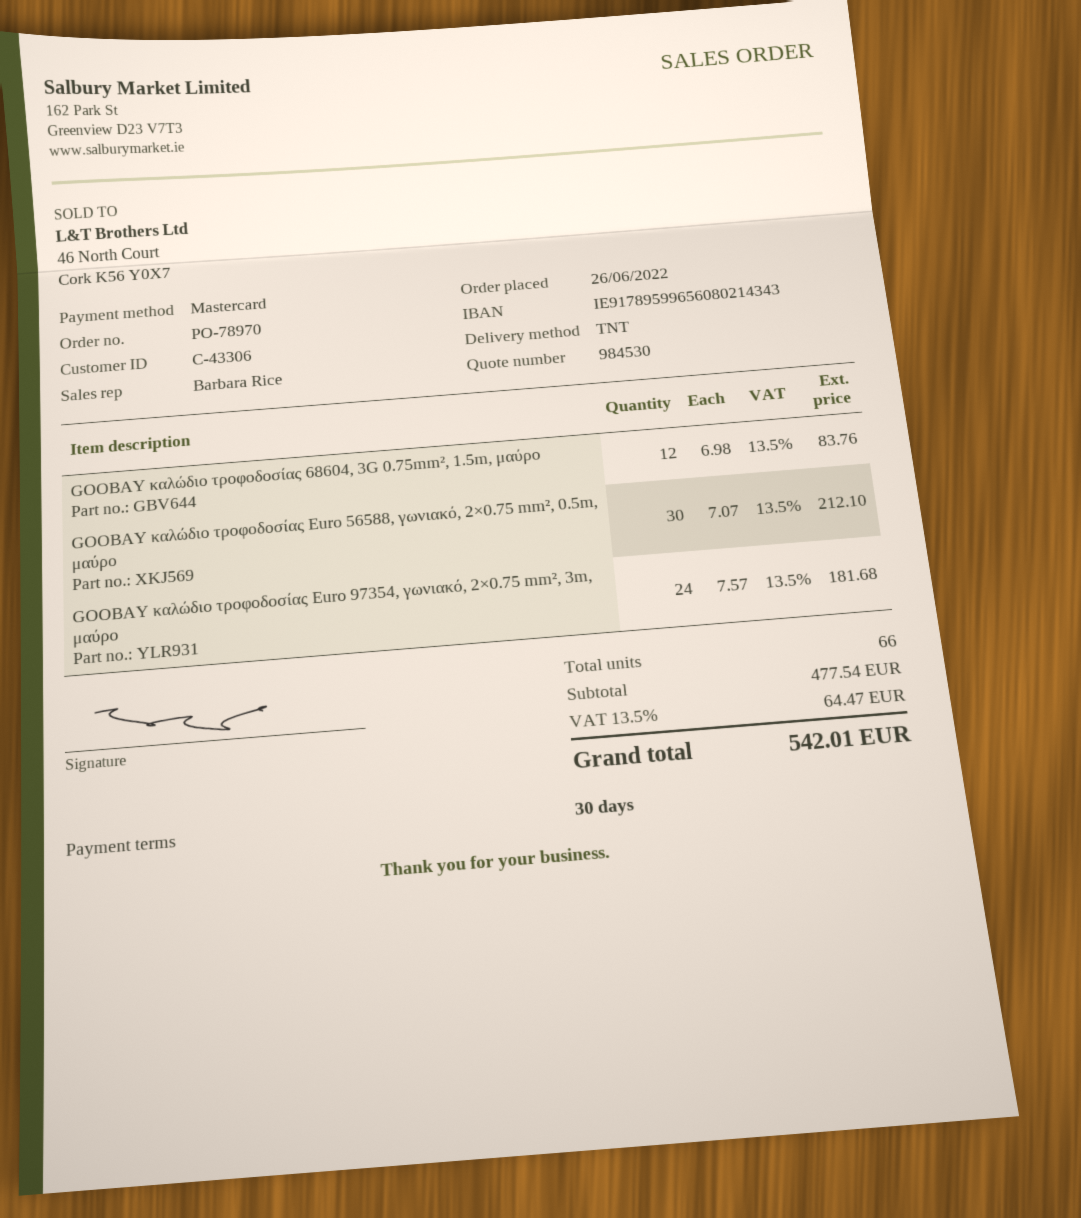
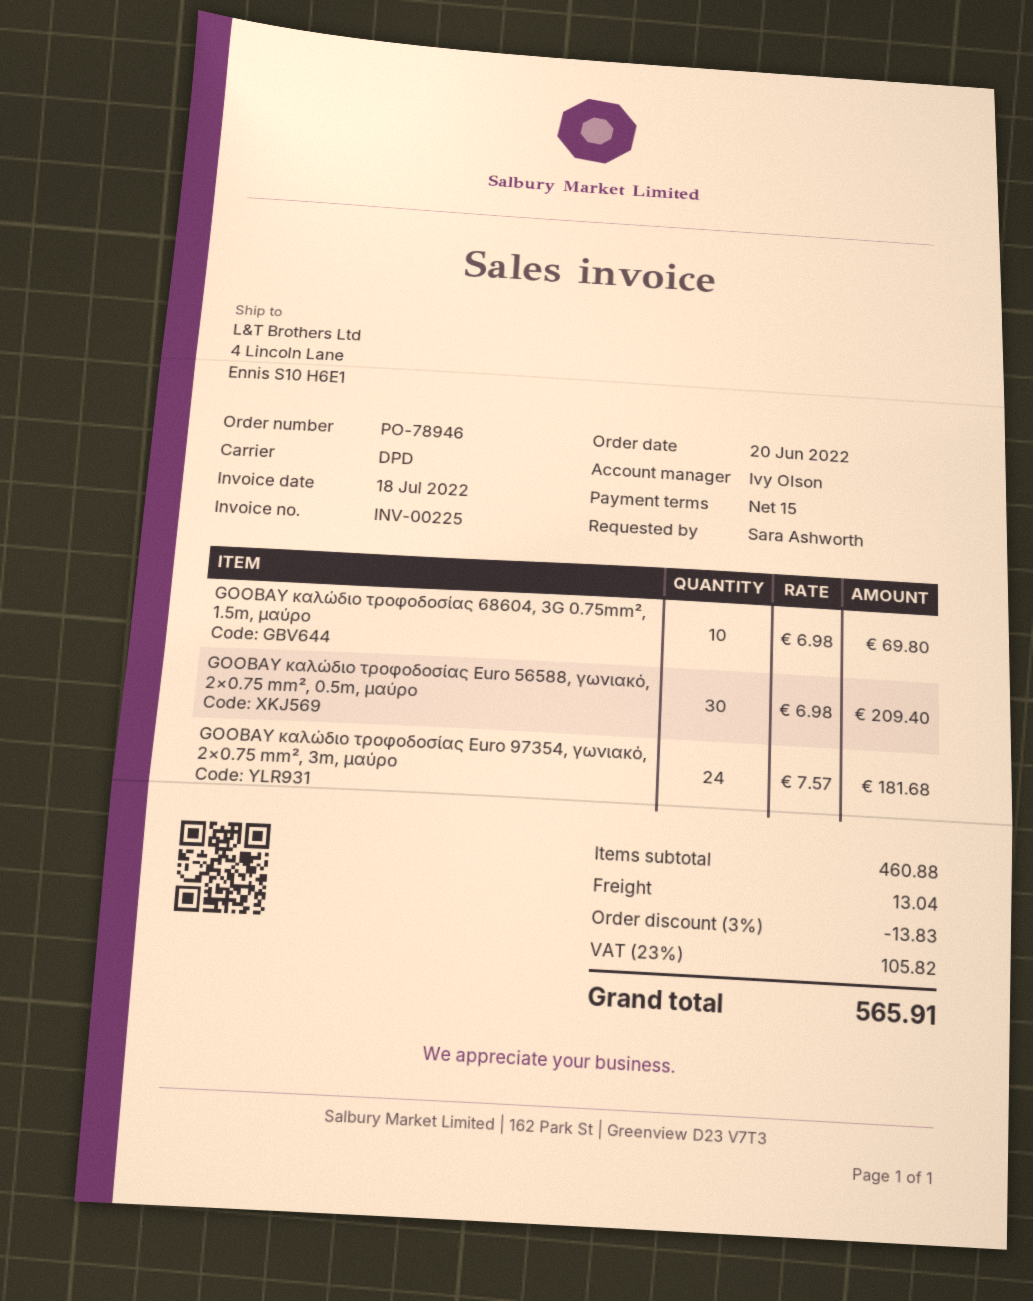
order number: PO-78970 -> PO-78946
order date: 2022-06-26 -> 2022-06-20
payment terms: 30 days -> 15 days
sales rep: Barbara Rice -> Ivy Olson
shipping method: TNT -> DPD
GOOBAY καλώδιο τροφοδοσίας 68604, 3G 0.75mm², 1.5m, μαύρο: 12 x 6.98 = 83.76 -> 10 x 6.98 = 69.80
GOOBAY καλώδιο τροφοδοσίας Euro 56588, γωνιακό, 2×0.75 mm², 0.5m, μαύρο: 30 x 7.07 = 212.10 -> 30 x 6.98 = 209.40
subtotal: 477.54 -> 460.88
discount: none -> 3% = 13.83
shipping: none -> 13.04
tax: 13.5% = 64.47 -> 23% = 105.82
total: 542.01 -> 565.91

